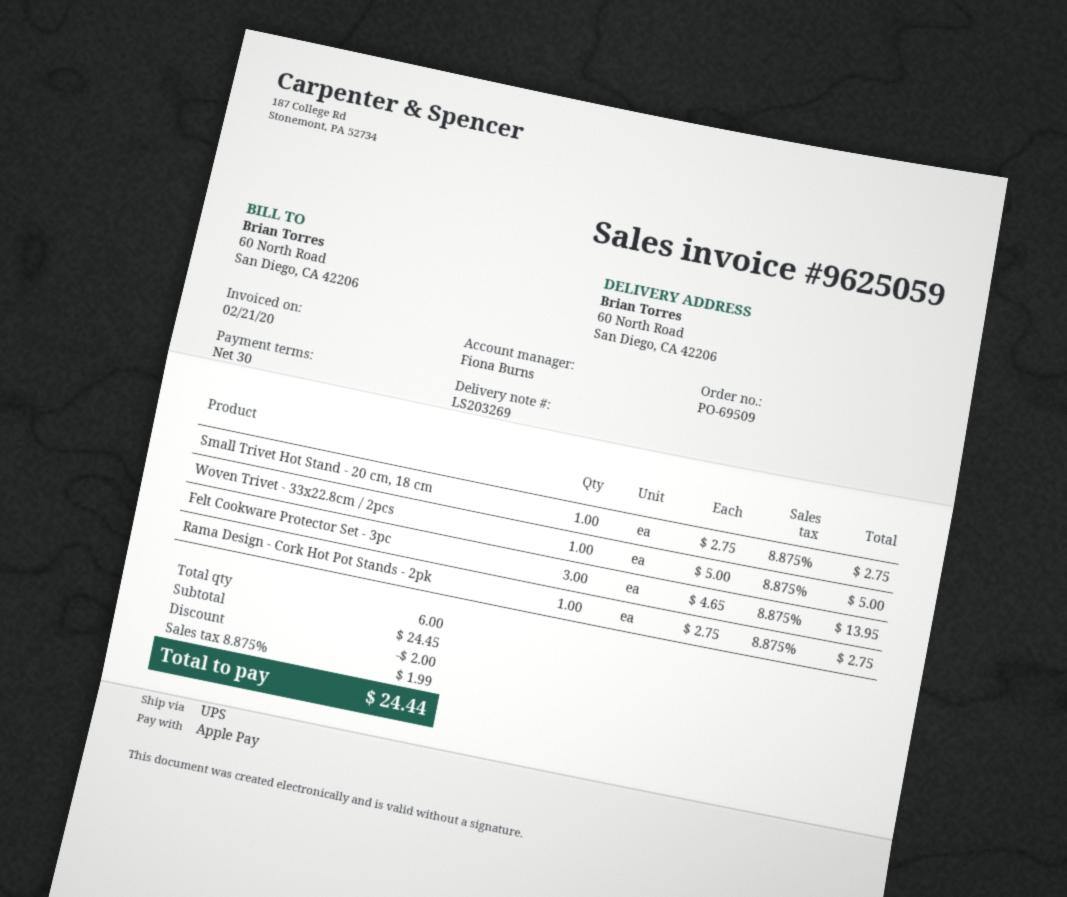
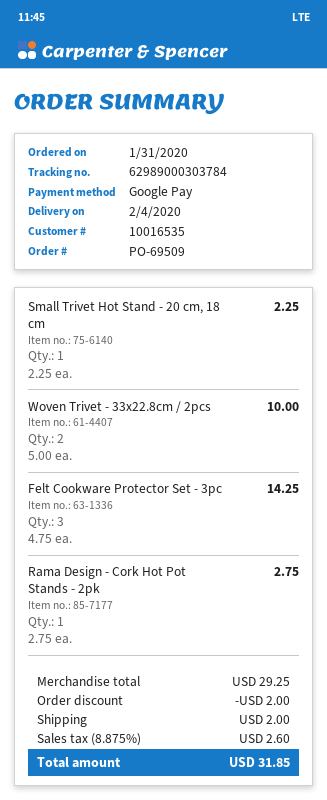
payment method: Apple Pay -> Google Pay
Small Trivet Hot Stand - 20 cm, 18 cm: 1 x 2.75 = 2.75 -> 1 x 2.25 = 2.25
Woven Trivet - 33x22.8cm / 2pcs: 1 x 5.00 = 5.00 -> 2 x 5.00 = 10.00
Felt Cookware Protector Set - 3pc: 3 x 4.65 = 13.95 -> 3 x 4.75 = 14.25
subtotal: 24.45 -> 29.25
shipping: none -> 2.00
tax: 8.875% = 1.99 -> 8.875% = 2.60
total: 24.44 -> 31.85

